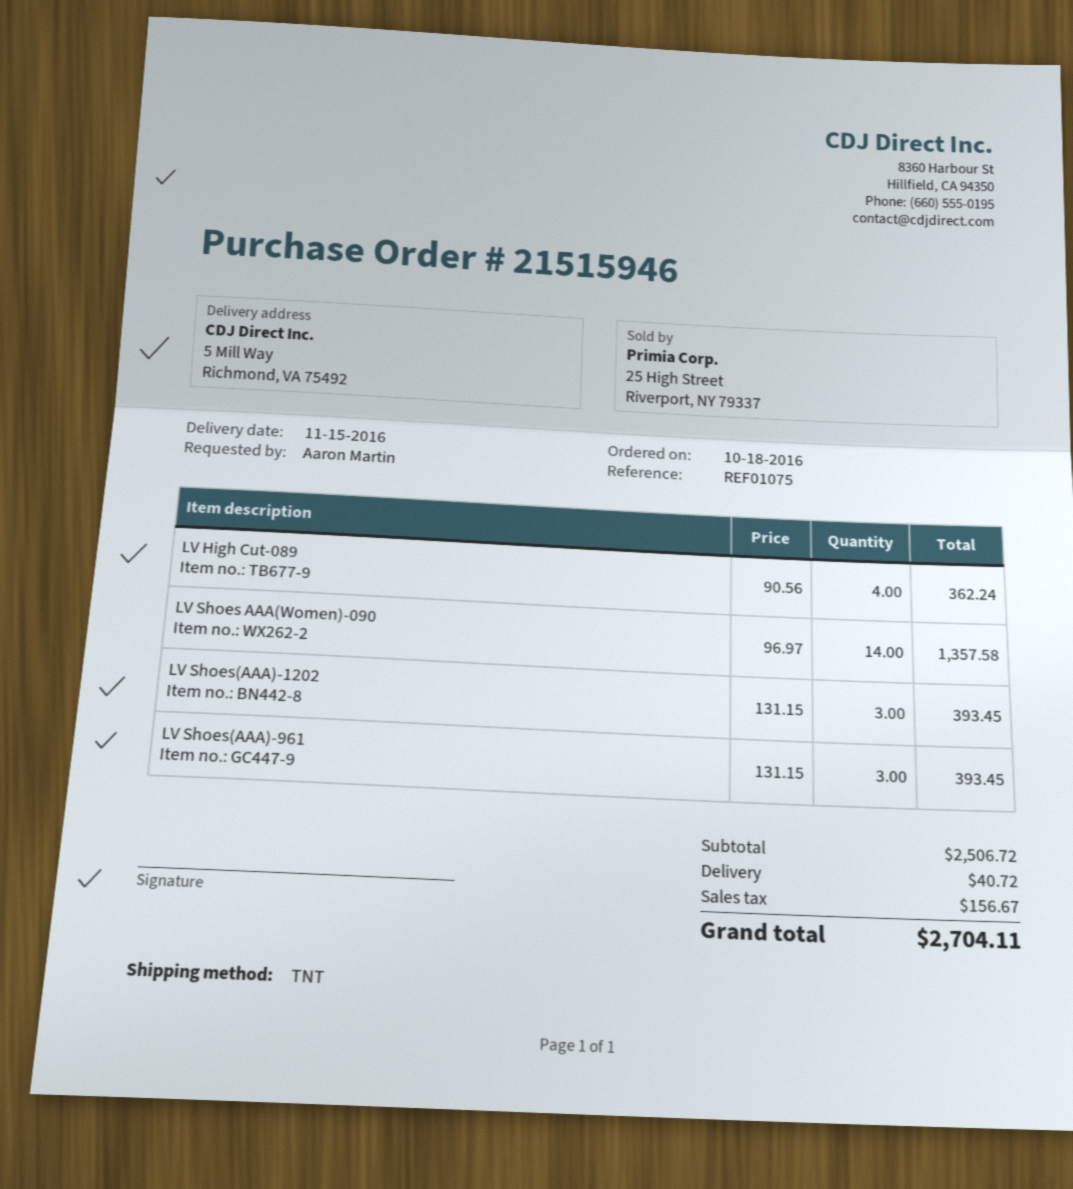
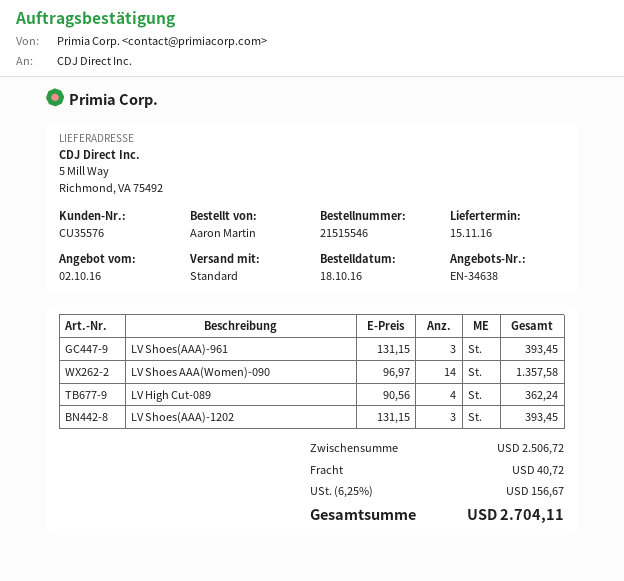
order number: 21515946 -> 21515546
shipping method: TNT -> standard

